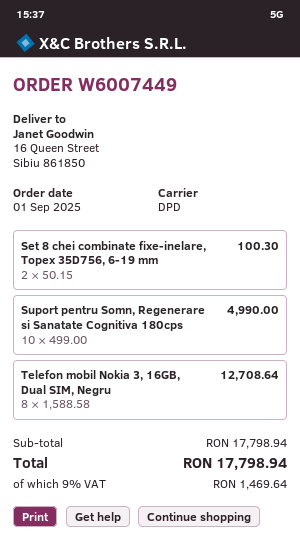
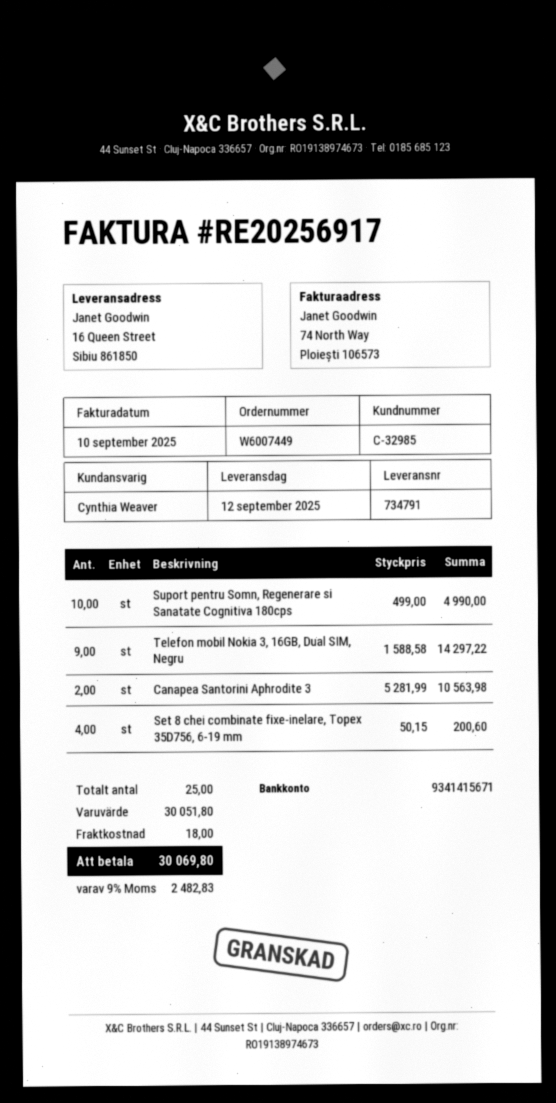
Set 8 chei combinate fixe-inelare, Topex 35D756, 6-19 mm: 2 x 50.15 = 100.30 -> 4 x 50.15 = 200.60
Telefon mobil Nokia 3, 16GB, Dual SIM, Negru: 8 x 1588.58 = 12708.64 -> 9 x 1588.58 = 14297.22
Canapea Santorini Aphrodite 3: none -> 2 x 5281.99 = 10563.98
subtotal: 17798.94 -> 30051.80
shipping: none -> 18.00
tax: 9% = 1469.64 -> 9% = 2482.83
total: 17798.94 -> 30069.80

